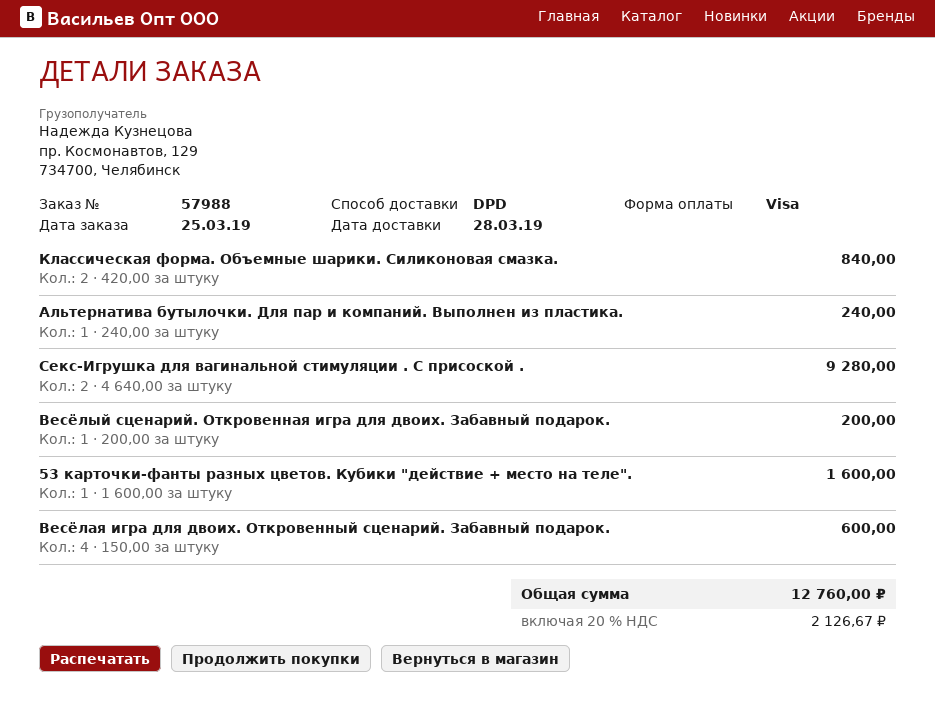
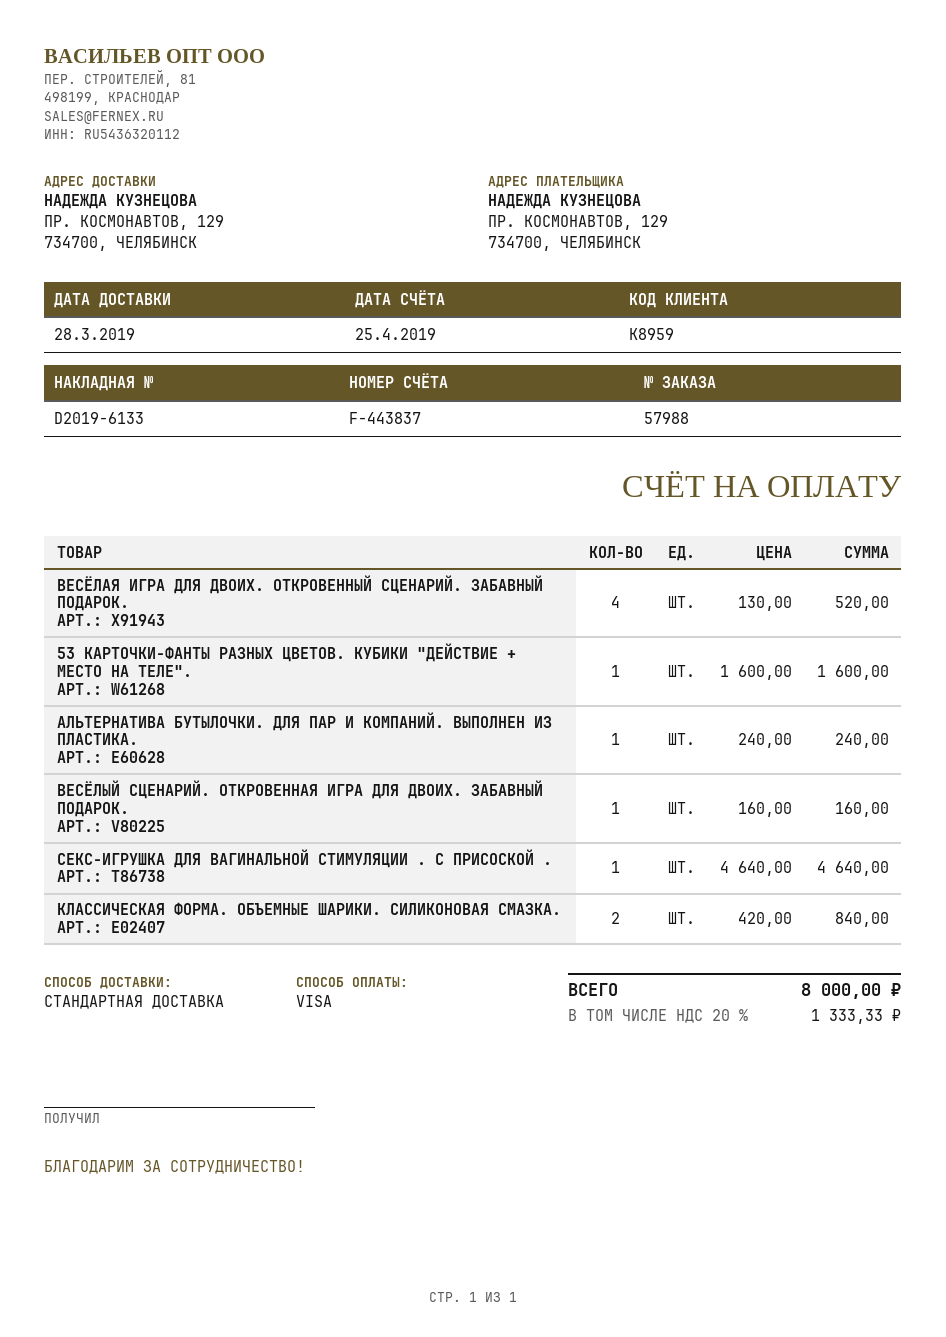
shipping method: DPD -> standard
Секс-Игрушка для вагинальной стимуляции . С присоской .: 2 x 4640.00 = 9280.00 -> 1 x 4640.00 = 4640.00
Весёлый сценарий. Откровенная игра для двоих. Забавный подарок.: 1 x 200.00 = 200.00 -> 1 x 160.00 = 160.00
Весёлая игра для двоих. Откровенный сценарий. Забавный подарок.: 4 x 150.00 = 600.00 -> 4 x 130.00 = 520.00
tax: 20% = 2126.67 -> 20% = 1333.33
total: 12760.00 -> 8000.00

